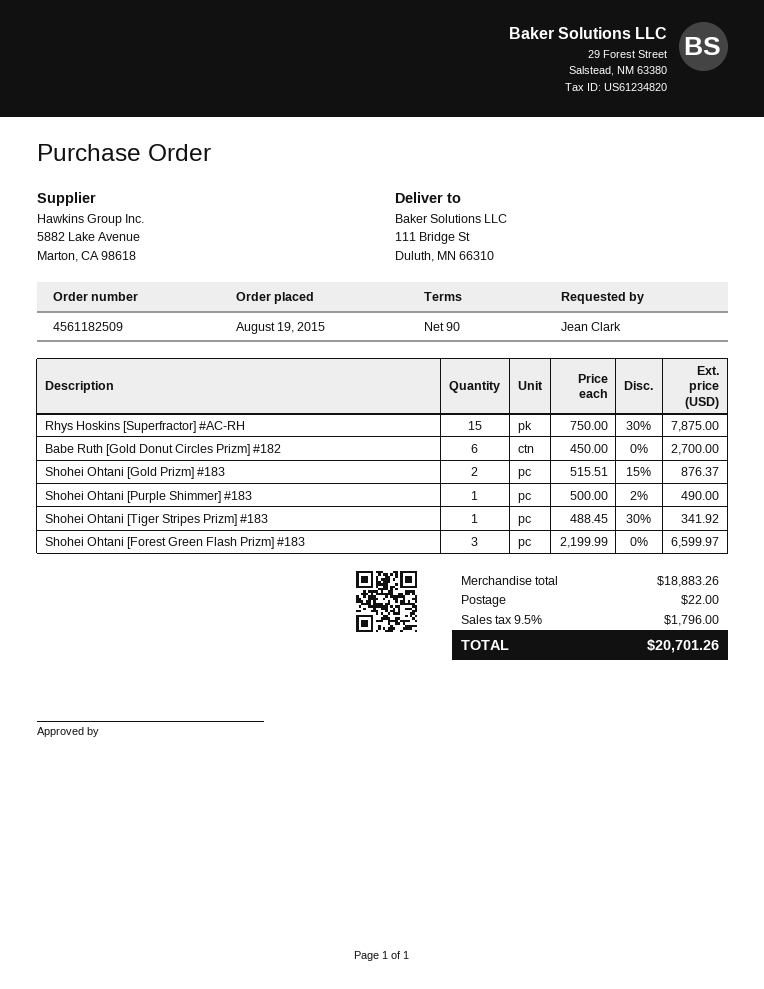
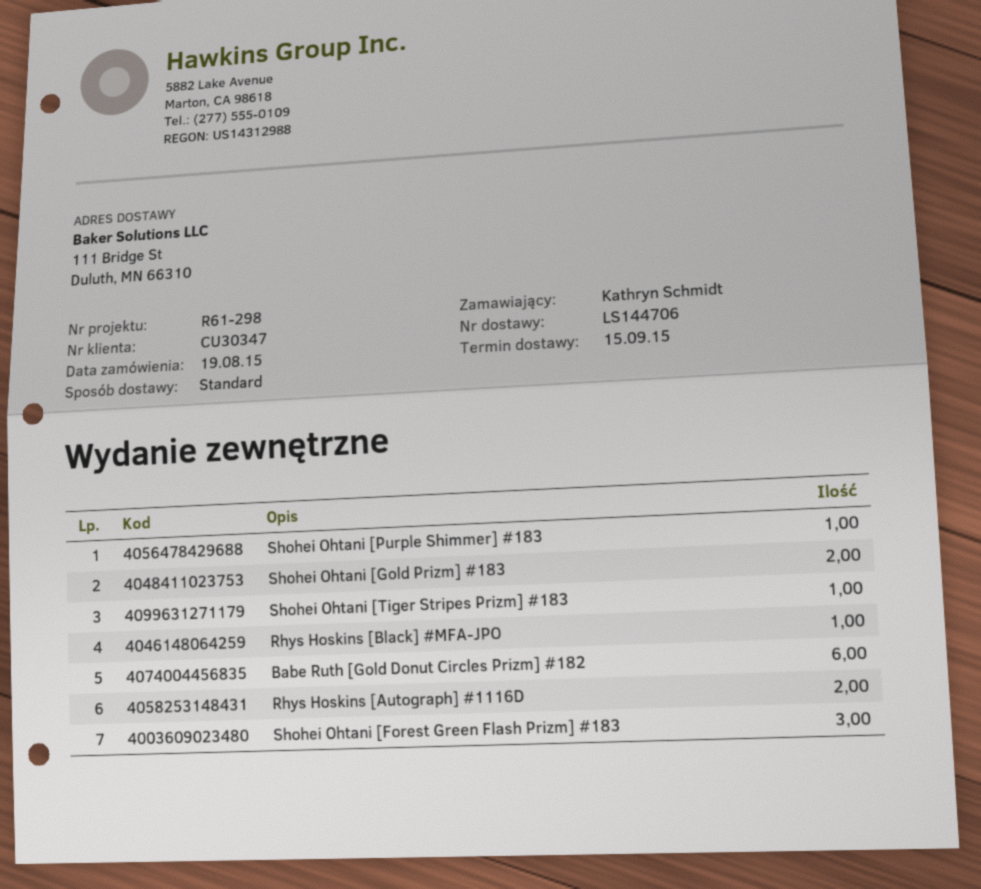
ordered by: Jean Clark -> Kathryn Schmidt
Rhys Hoskins [Superfractor] #AC-RH: 15 -> none
Rhys Hoskins [Black] #MFA-JPO: none -> 1
Rhys Hoskins [Autograph] #1116D: none -> 2

